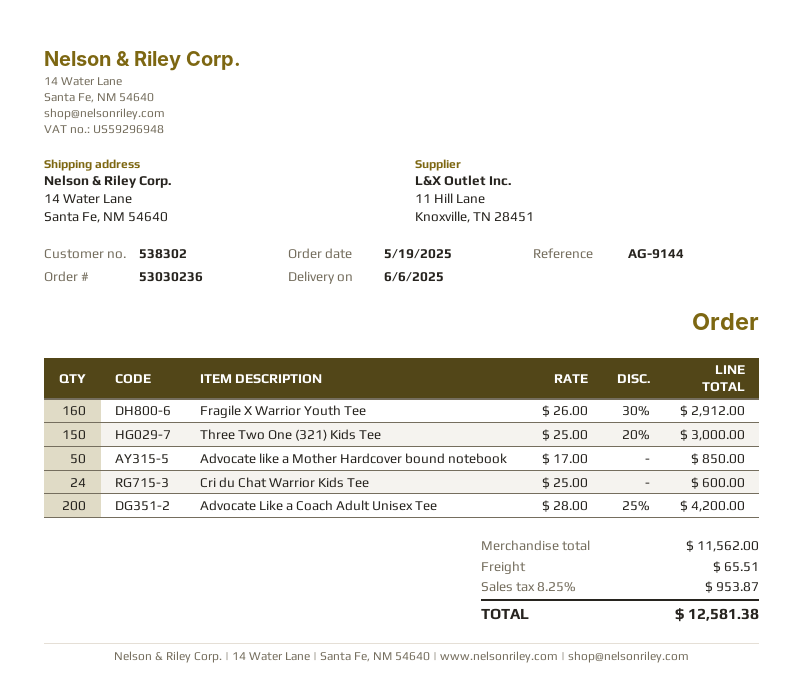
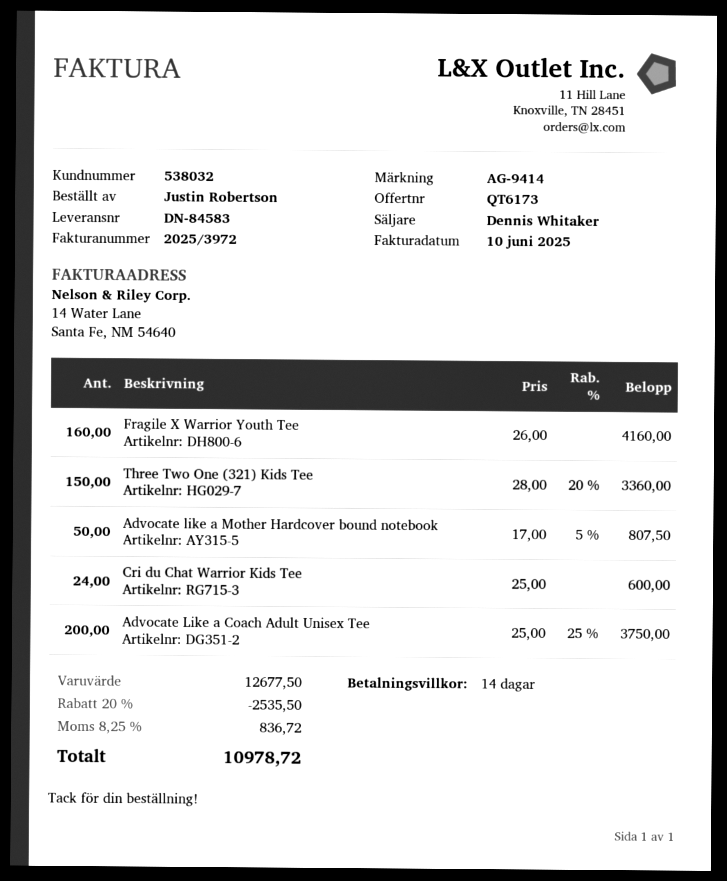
customer number: 538302 -> 538032
reference: AG-9144 -> AG-9414
Fragile X Warrior Youth Tee: 160 x 26.00 - 30% = 2912.00 -> 160 x 26.00 = 4160.00
Three Two One (321) Kids Tee: 150 x 25.00 - 20% = 3000.00 -> 150 x 28.00 - 20% = 3360.00
Advocate like a Mother Hardcover bound notebook: 50 x 17.00 = 850.00 -> 50 x 17.00 - 5% = 807.50
Advocate Like a Coach Adult Unisex Tee: 200 x 28.00 - 25% = 4200.00 -> 200 x 25.00 - 25% = 3750.00
subtotal: 11562.00 -> 12677.50
discount: none -> 20% = 2535.50
shipping: 65.51 -> none
tax: 8.25% = 953.87 -> 8.25% = 836.72
total: 12581.38 -> 10978.72

